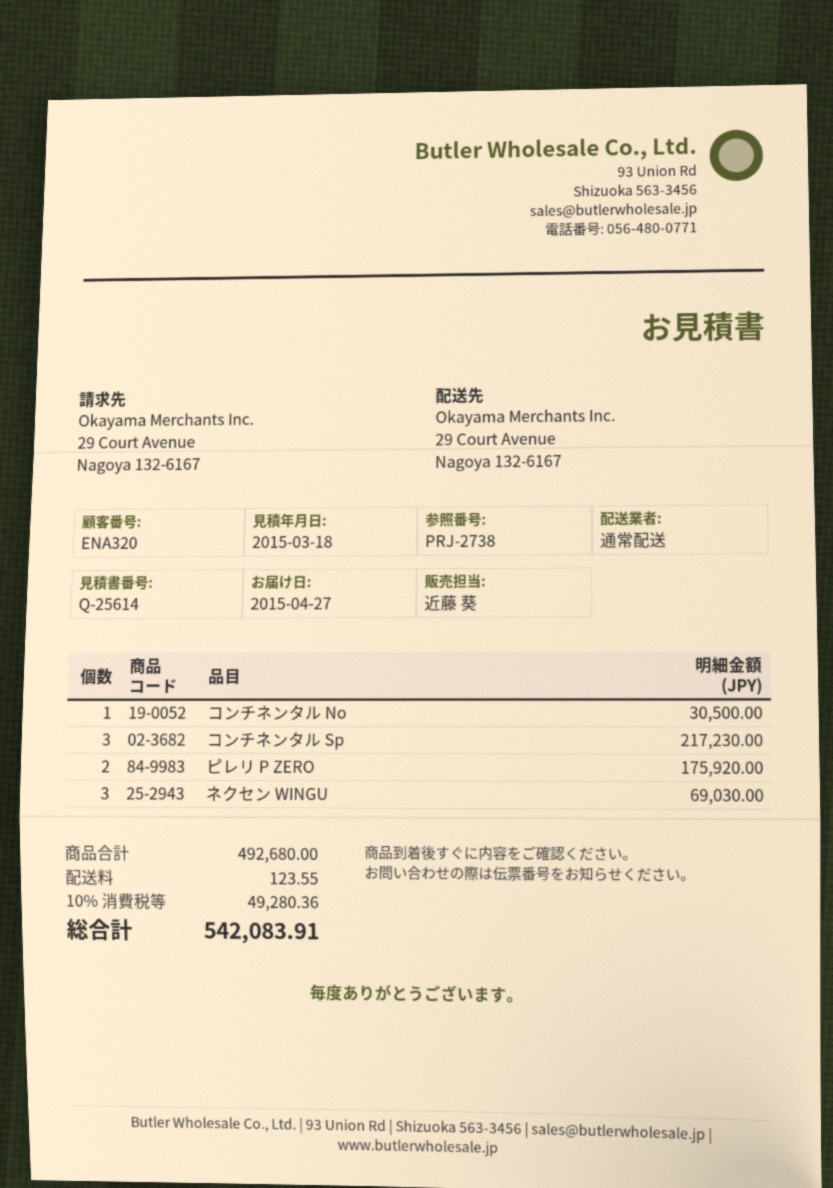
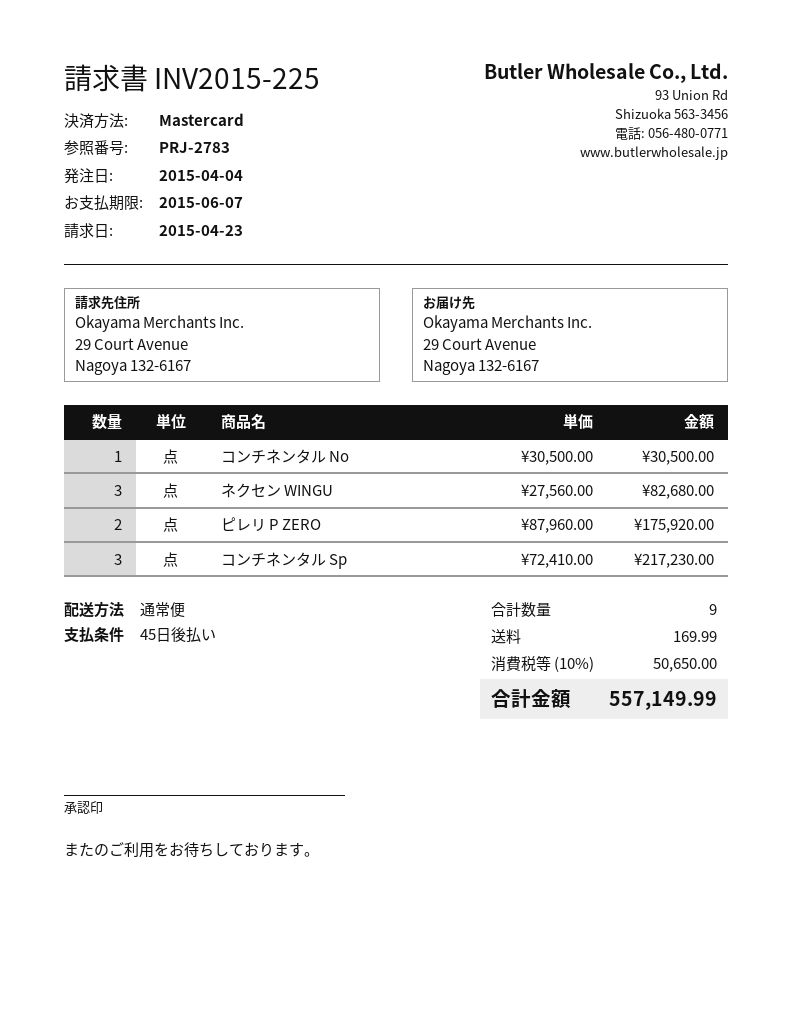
reference: PRJ-2738 -> PRJ-2783
ネクセン WINGU: 3 for 69030.00 -> 3 for 82680.00
shipping: 123.55 -> 169.99
tax: 10% = 49280.36 -> 10% = 50650.00
total: 542083.91 -> 557149.99

